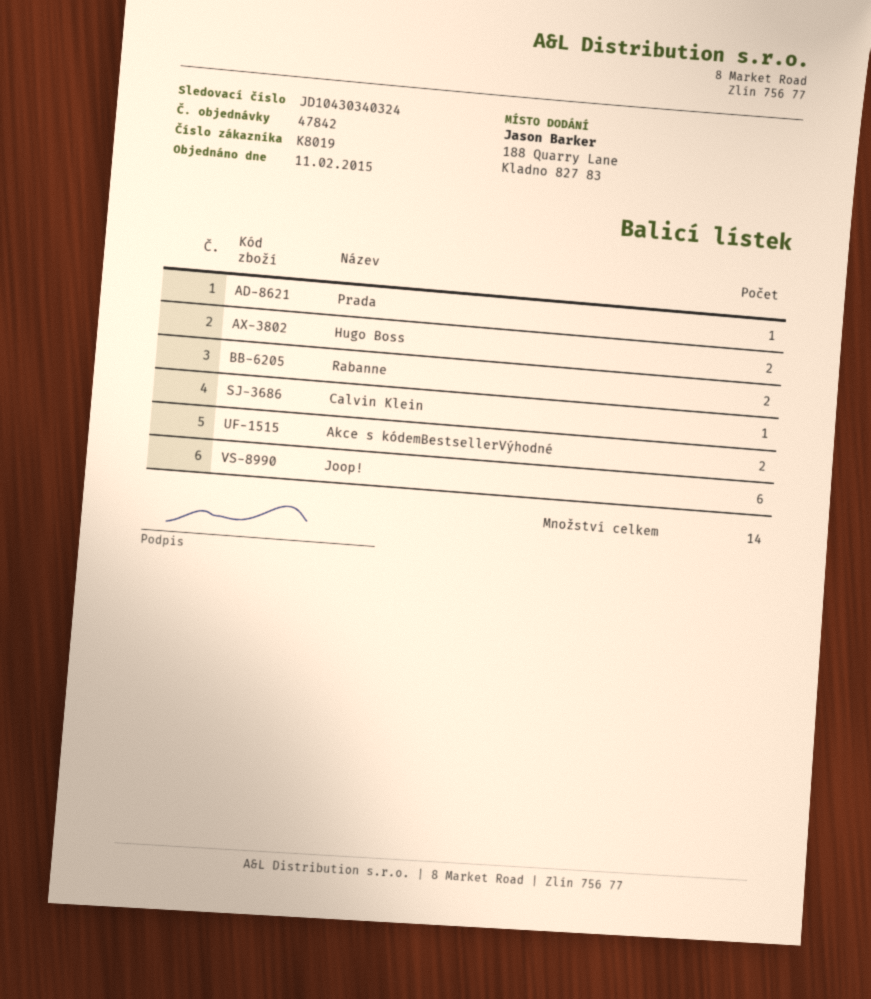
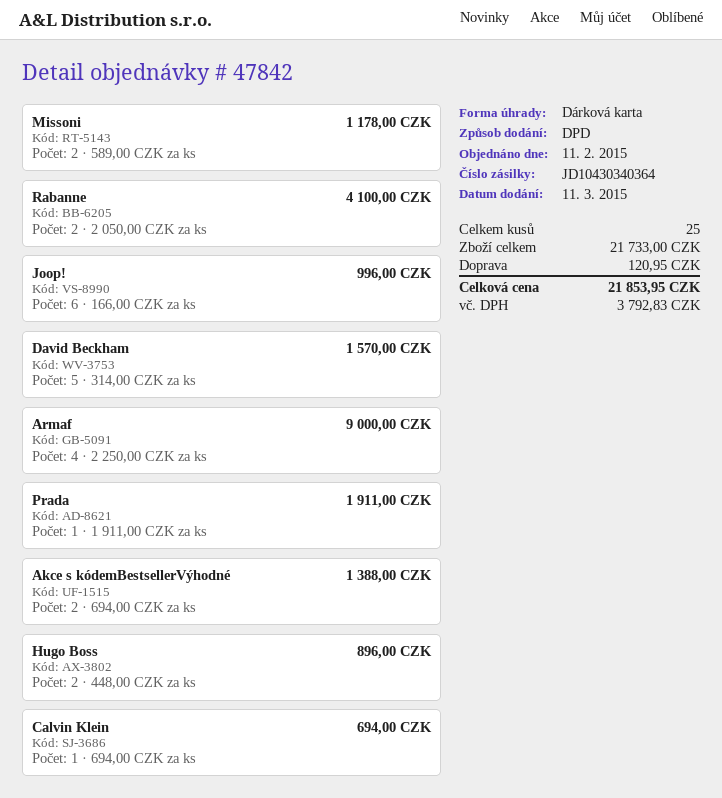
tracking number: JD10430340324 -> JD10430340364
Missoni: none -> 2
David Beckham: none -> 5
Armaf: none -> 4
total quantity: 14 -> 25

